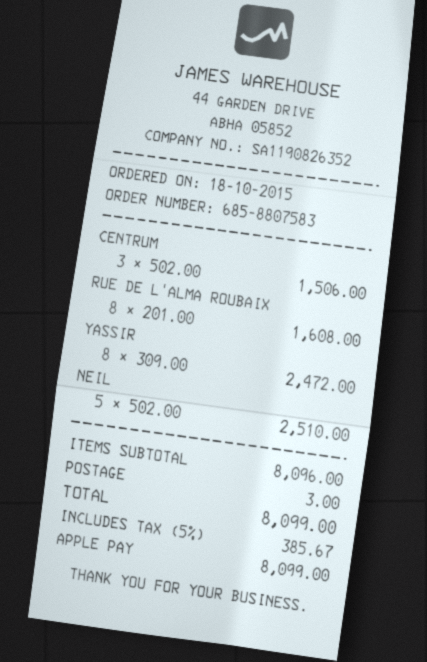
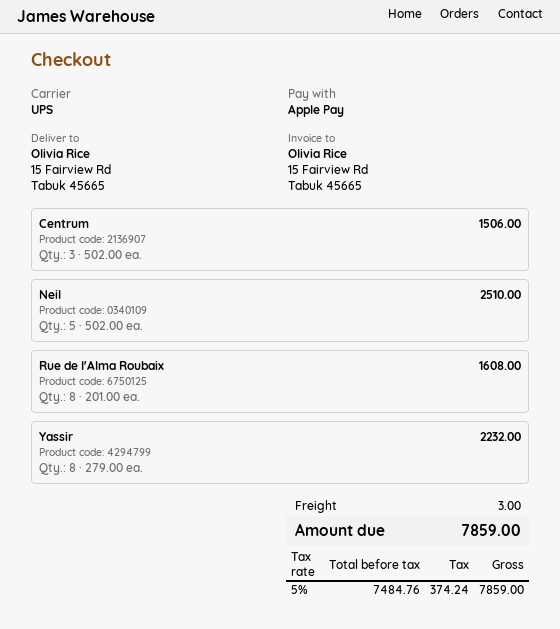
YASSIR: 8 x 309.00 = 2472.00 -> 8 x 279.00 = 2232.00
tax: 5% = 385.67 -> 5% = 374.24
total: 8099.00 -> 7859.00

